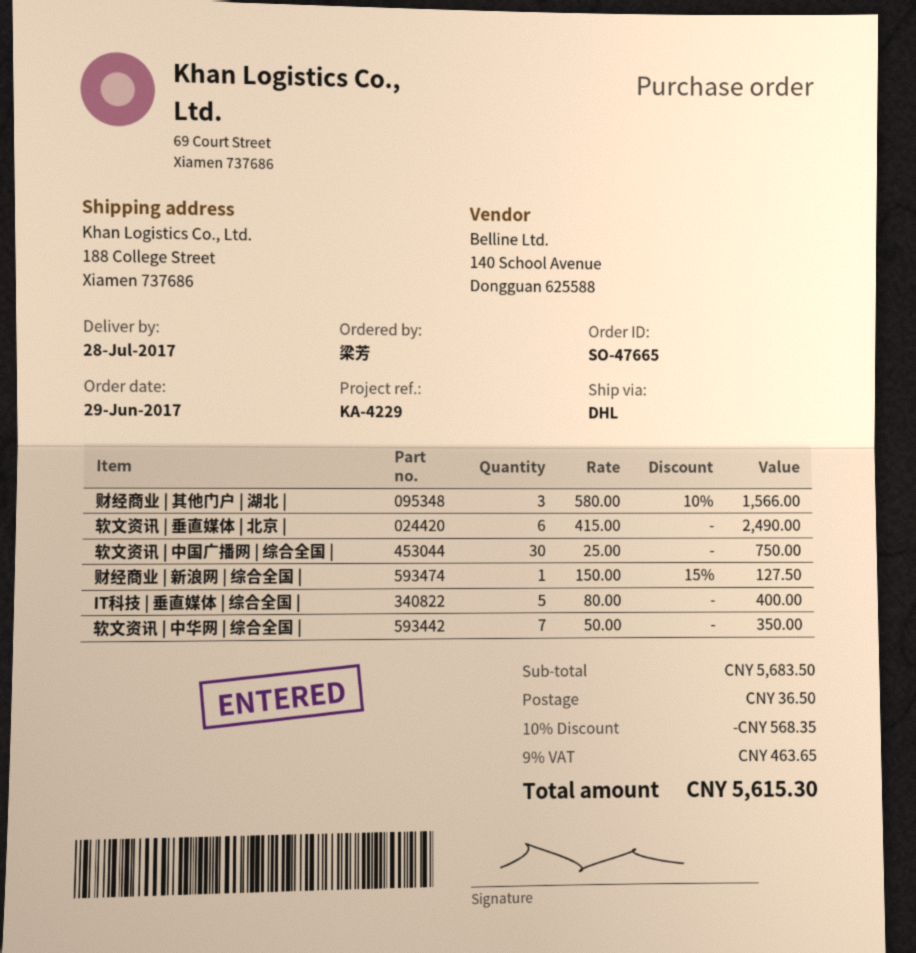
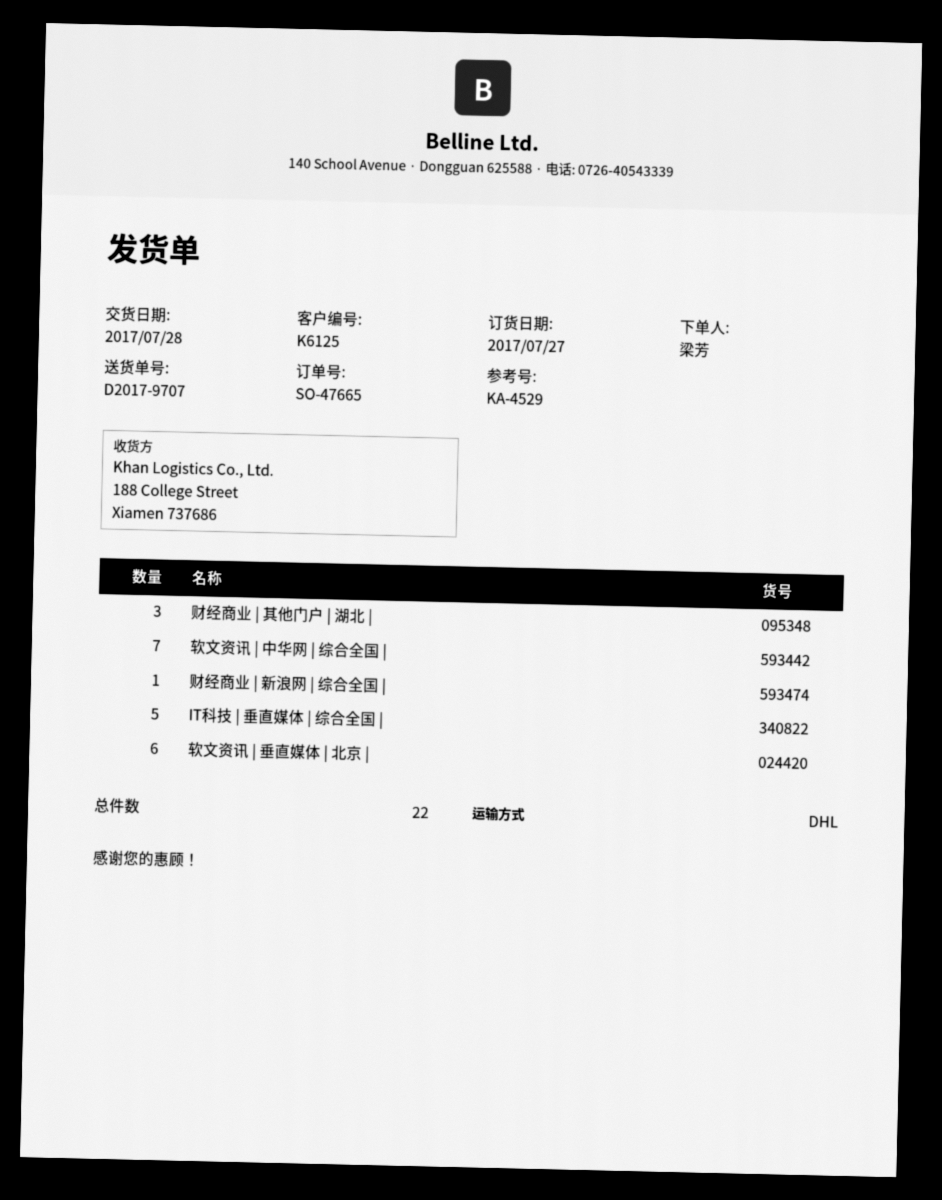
order date: 2017-06-29 -> 2017-07-27
reference: KA-4229 -> KA-4529
软文资讯 | 中国广播网 | 综合全国 |: 30 -> none

